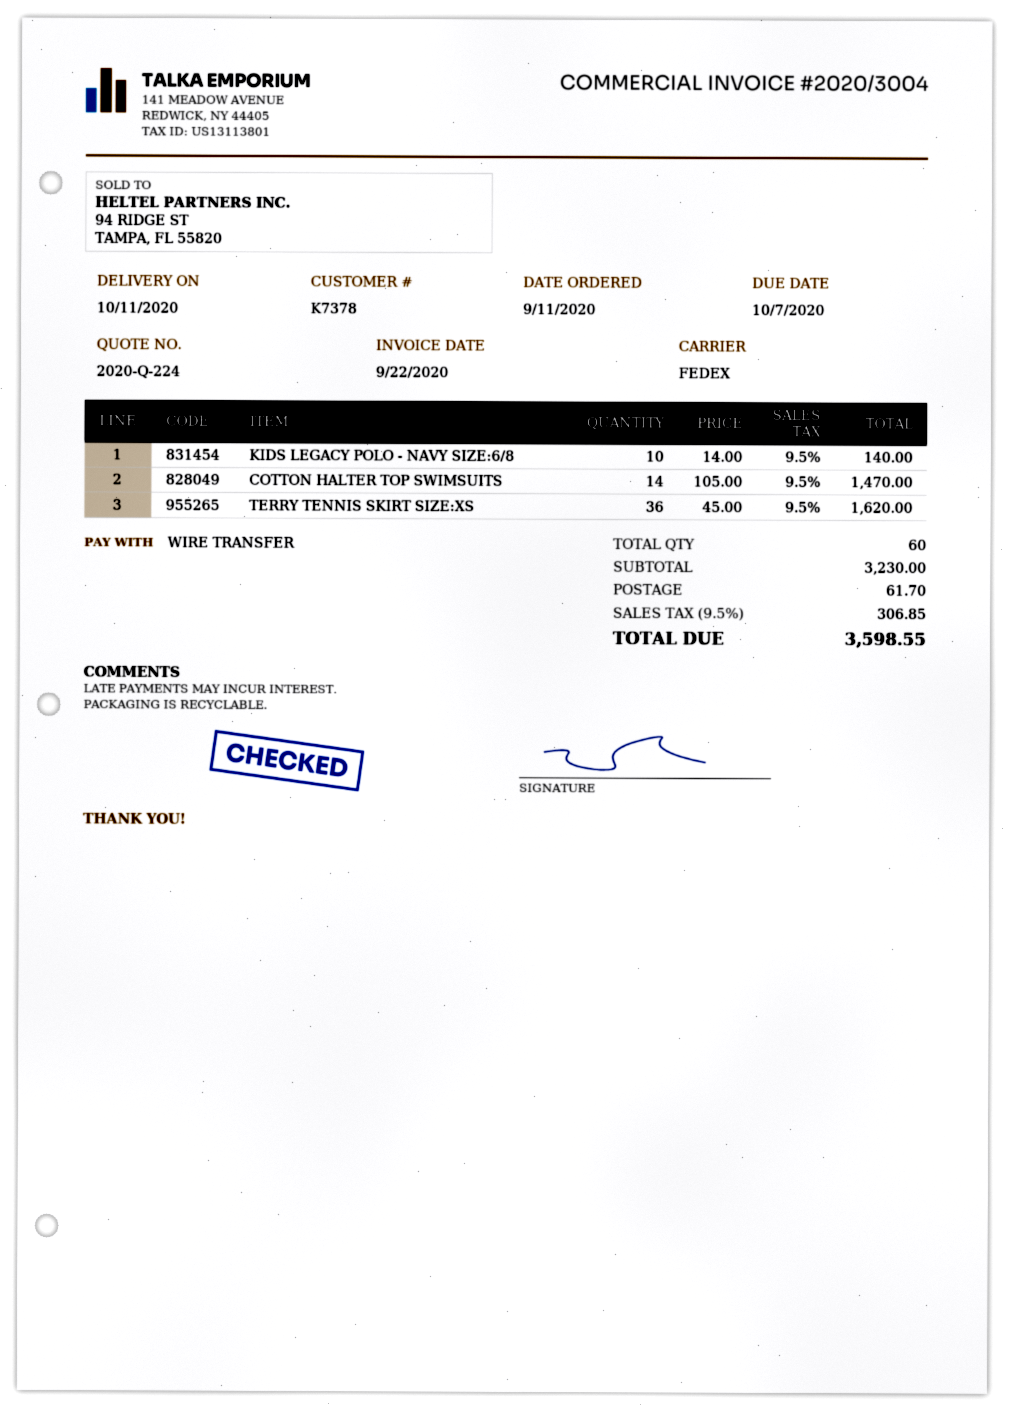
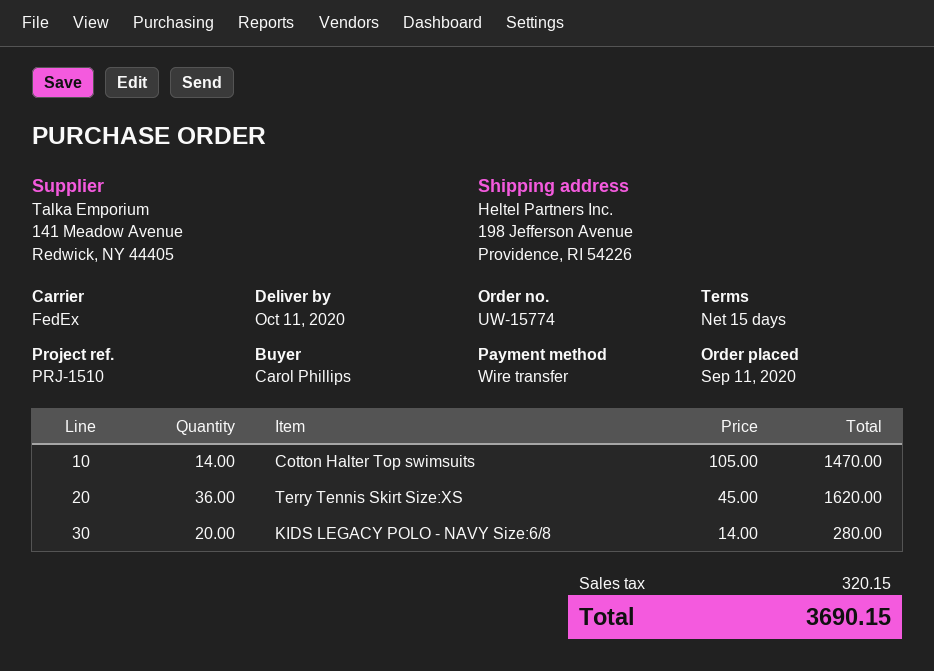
KIDS LEGACY POLO - NAVY SIZE:6/8: 10 x 14.00 = 140.00 -> 20 x 14.00 = 280.00
shipping: 61.70 -> none
tax: 306.85 -> 320.15
total: 3598.55 -> 3690.15

